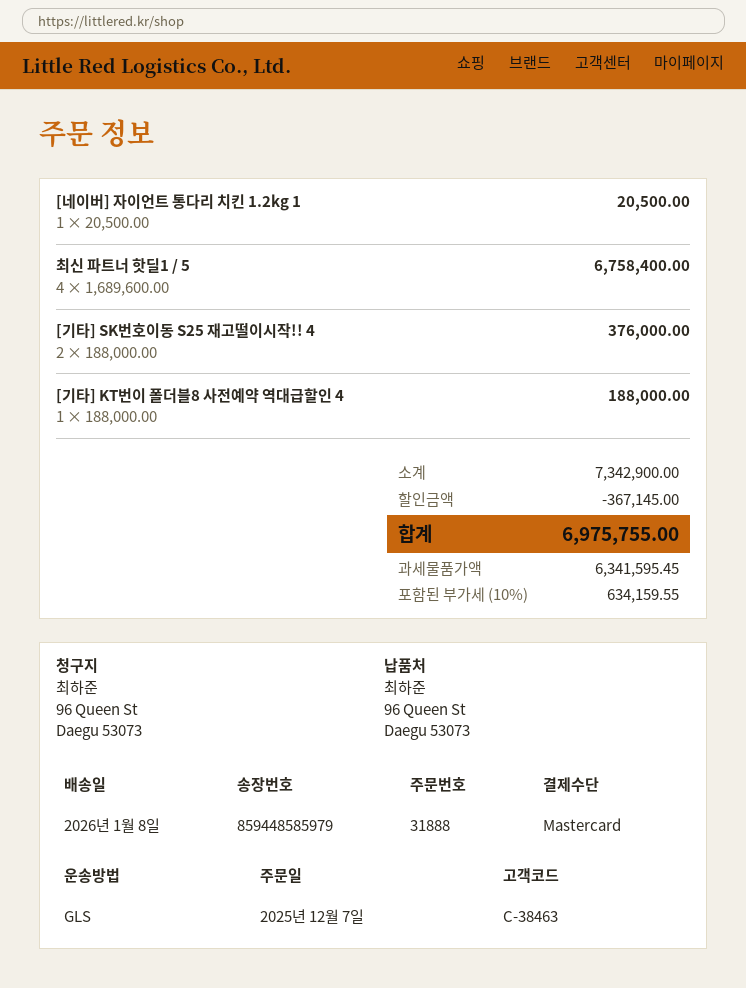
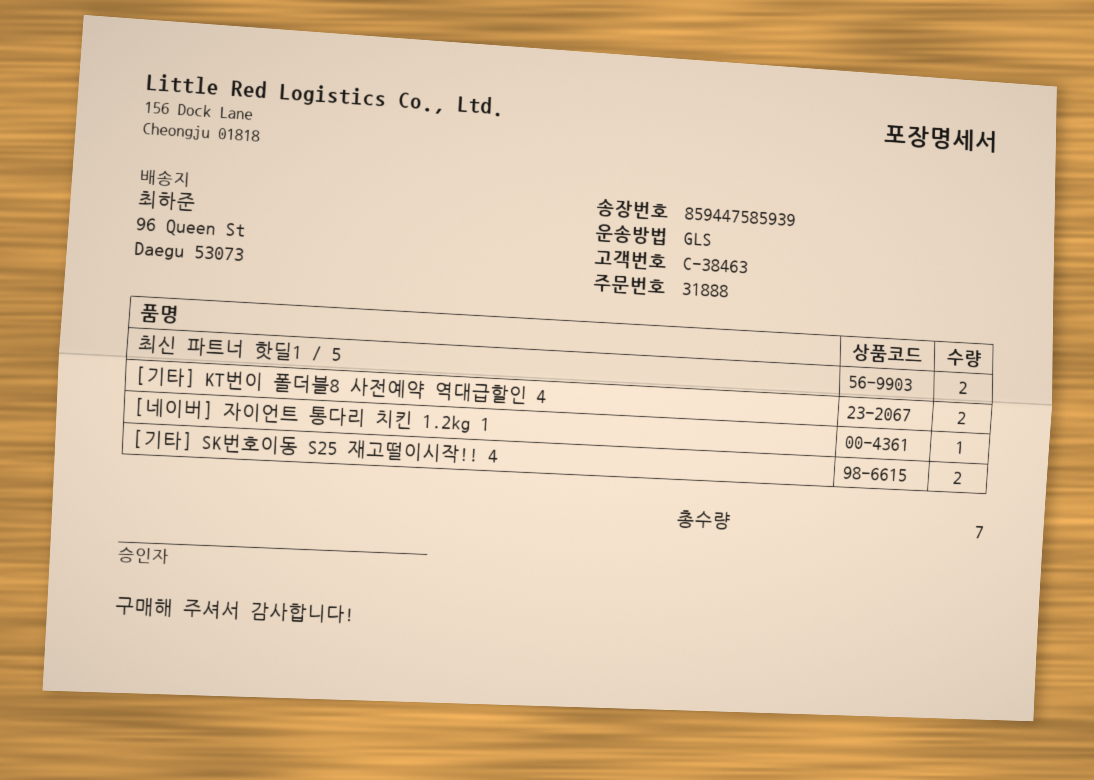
tracking number: 859448585979 -> 859447585939
최신 파트너 핫딜1 / 5: 4 -> 2
[기타] KT번이 폴더블8 사전예약 역대급할인 4: 1 -> 2

